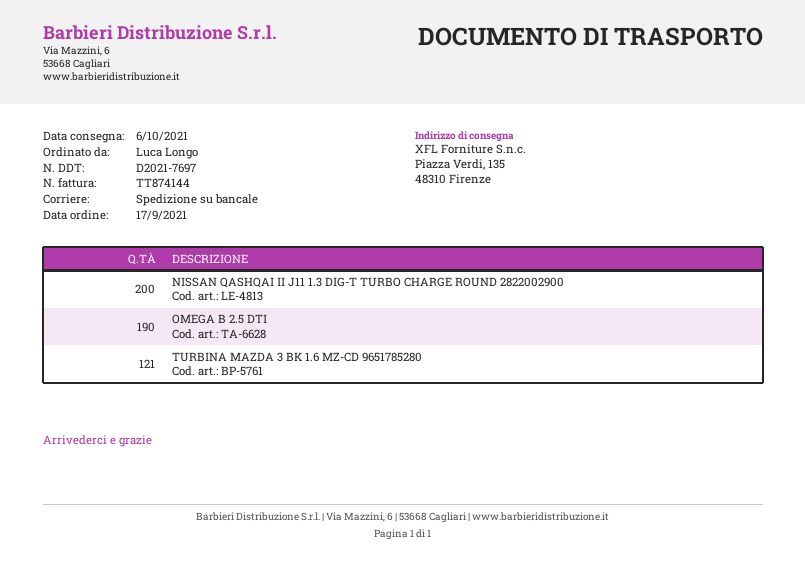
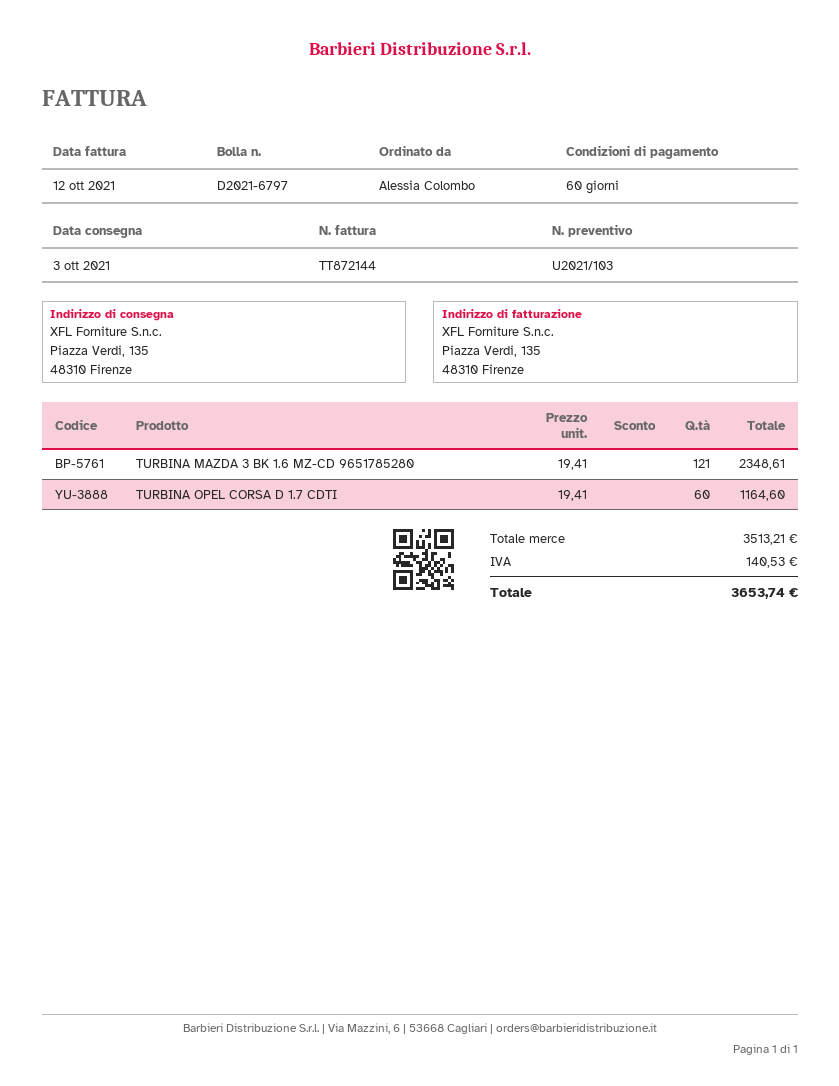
delivery note number: D2021-7697 -> D2021-6797
delivery date: 2021-10-06 -> 2021-10-03
invoice number: TT874144 -> TT872144
ordered by: Luca Longo -> Alessia Colombo
NISSAN QASHQAI II J11 1.3 DIG-T TURBO CHARGE ROUND 2822002900: 200 -> none
OMEGA B 2.5 DTI: 190 -> none
TURBINA OPEL CORSA D 1.7 CDTI: none -> 60

